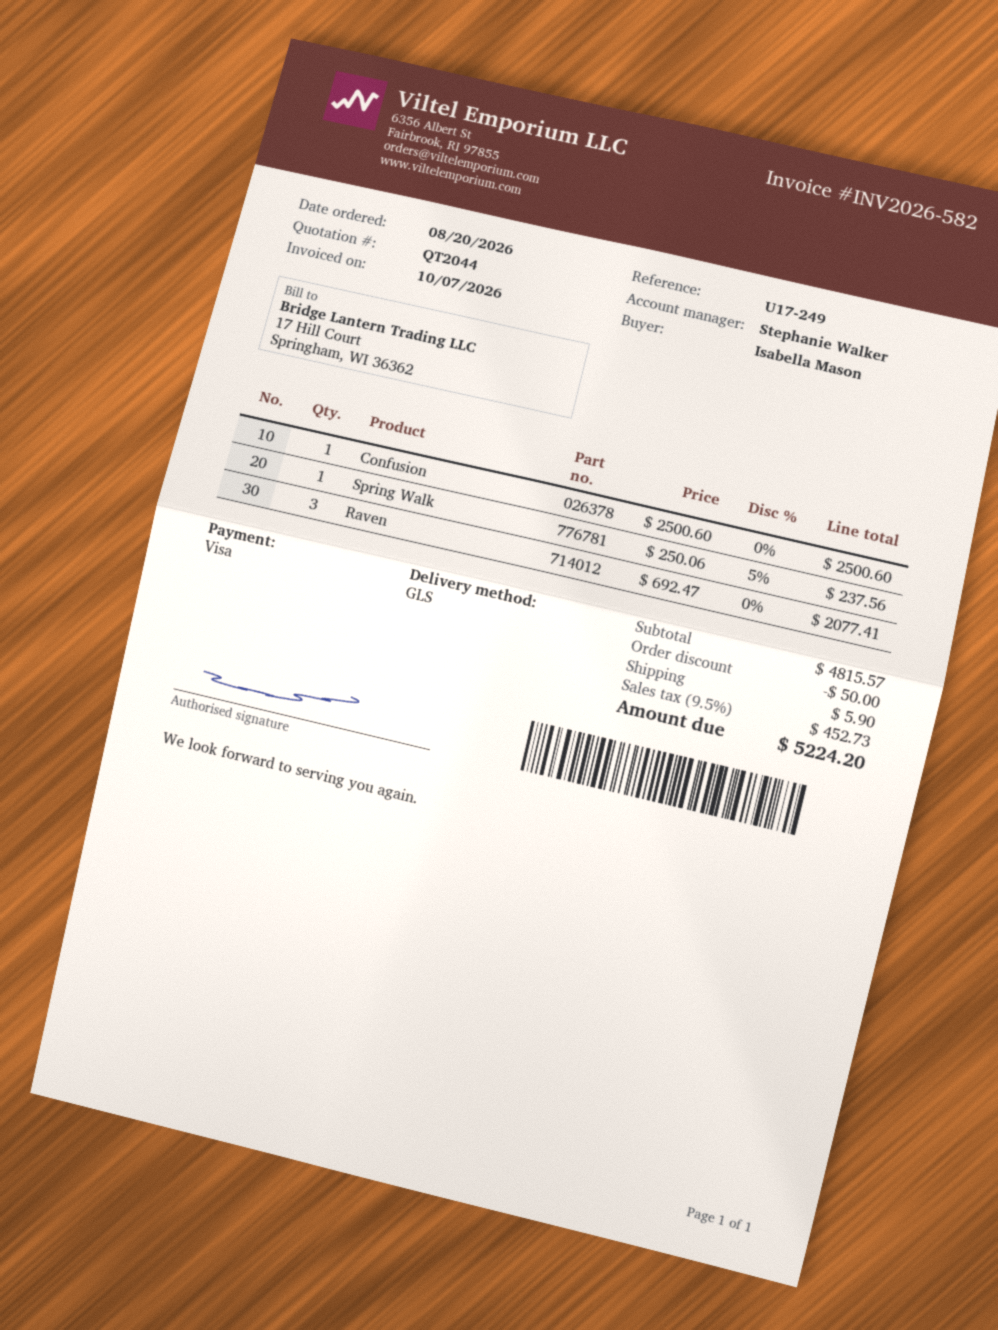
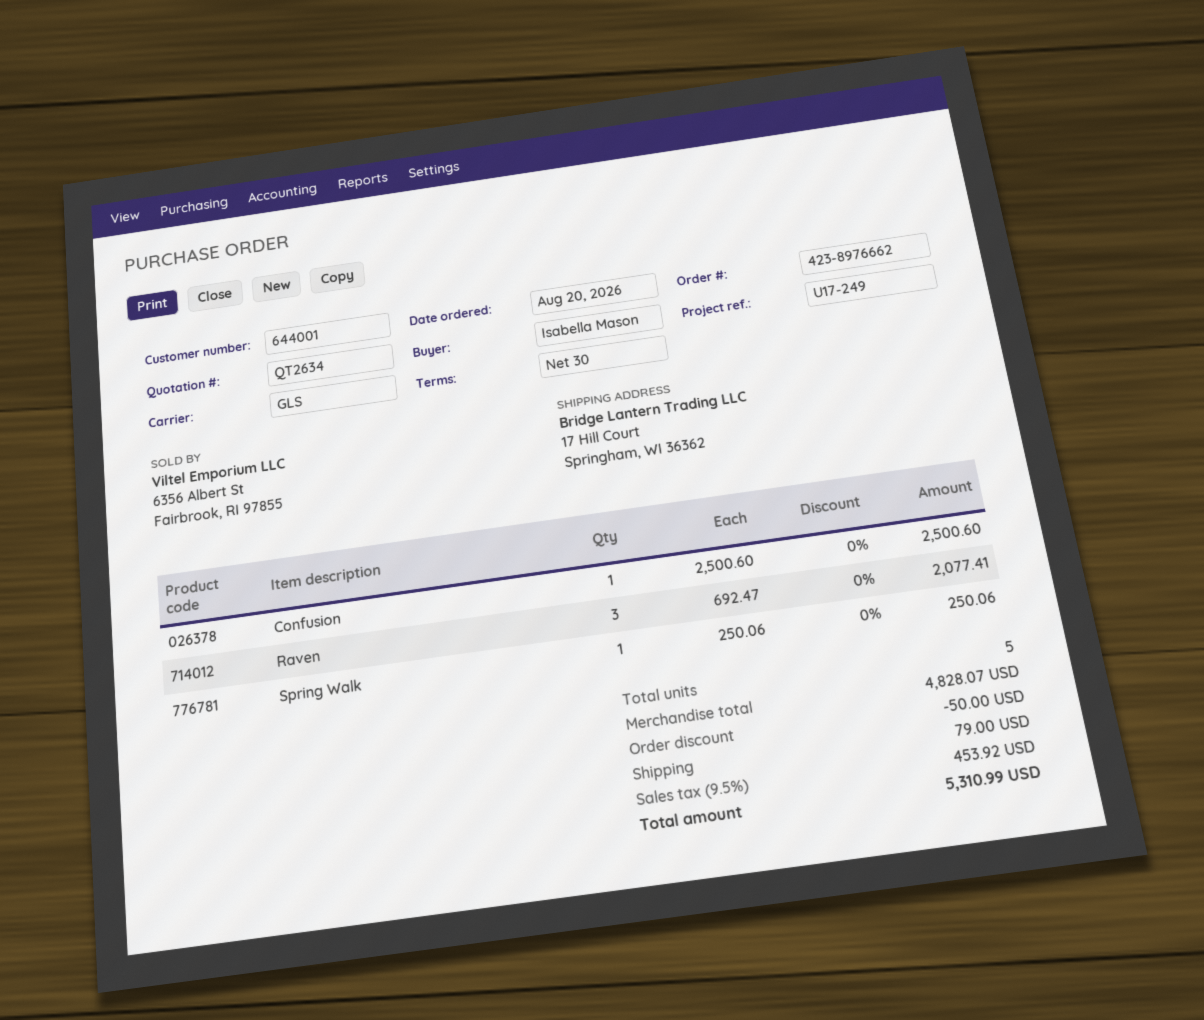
quote number: QT2044 -> QT2634
Spring Walk: 1 x 250.06 - 5% = 237.56 -> 1 x 250.06 = 250.06
subtotal: 4815.57 -> 4828.07
shipping: 5.90 -> 79.00
tax: 9.5% = 452.73 -> 9.5% = 453.92
total: 5224.20 -> 5310.99

